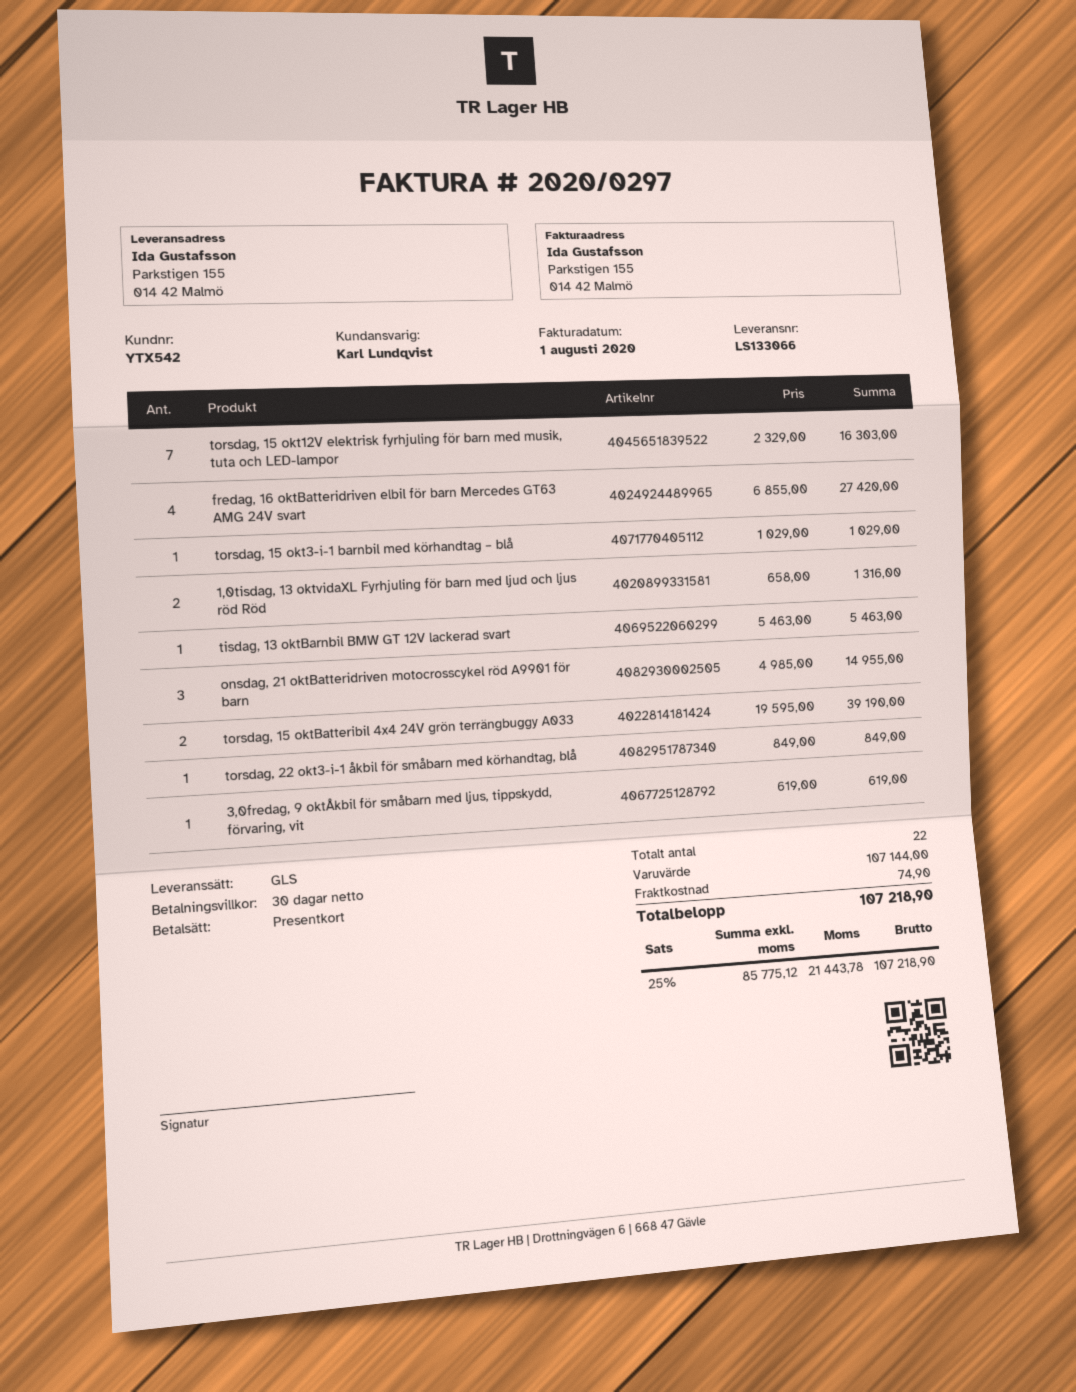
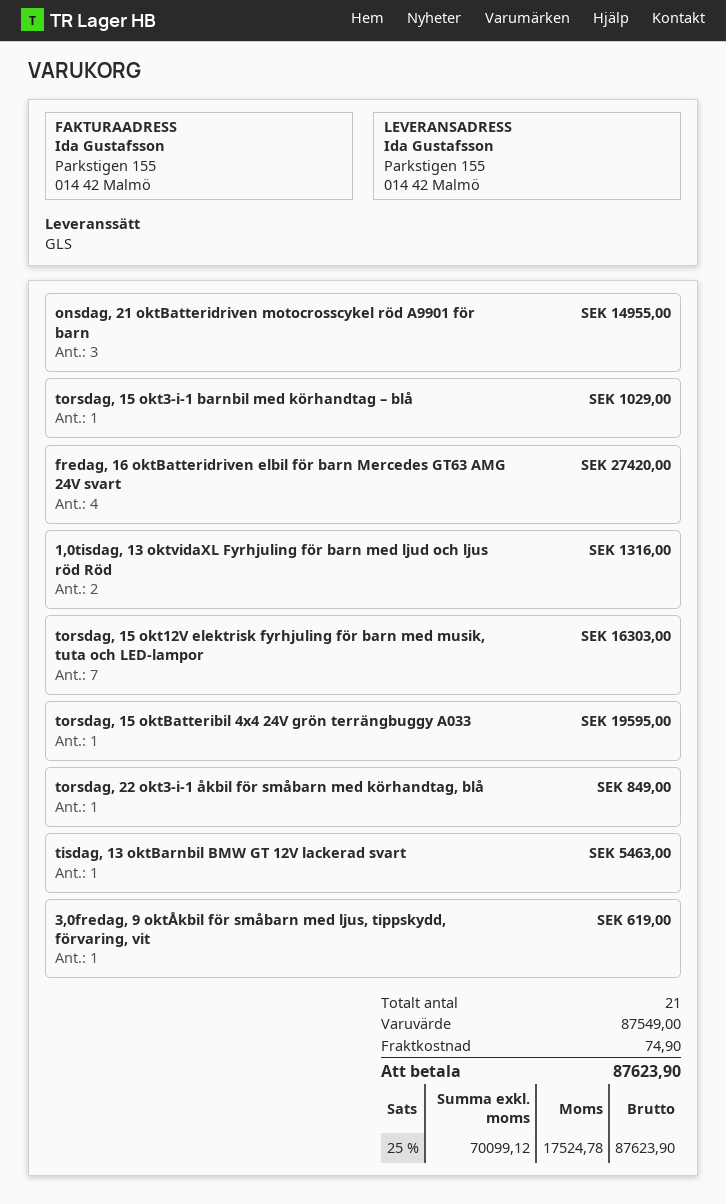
torsdag, 15 oktBatteribil 4x4 24V grön terrängbuggy A033: 2 for 39190.00 -> 1 for 19595.00
total quantity: 22 -> 21
subtotal: 107144.00 -> 87549.00
net: 85775.12 -> 70099.12
tax: 25% = 21443.78 -> 25% = 17524.78
total: 107218.90 -> 87623.90

